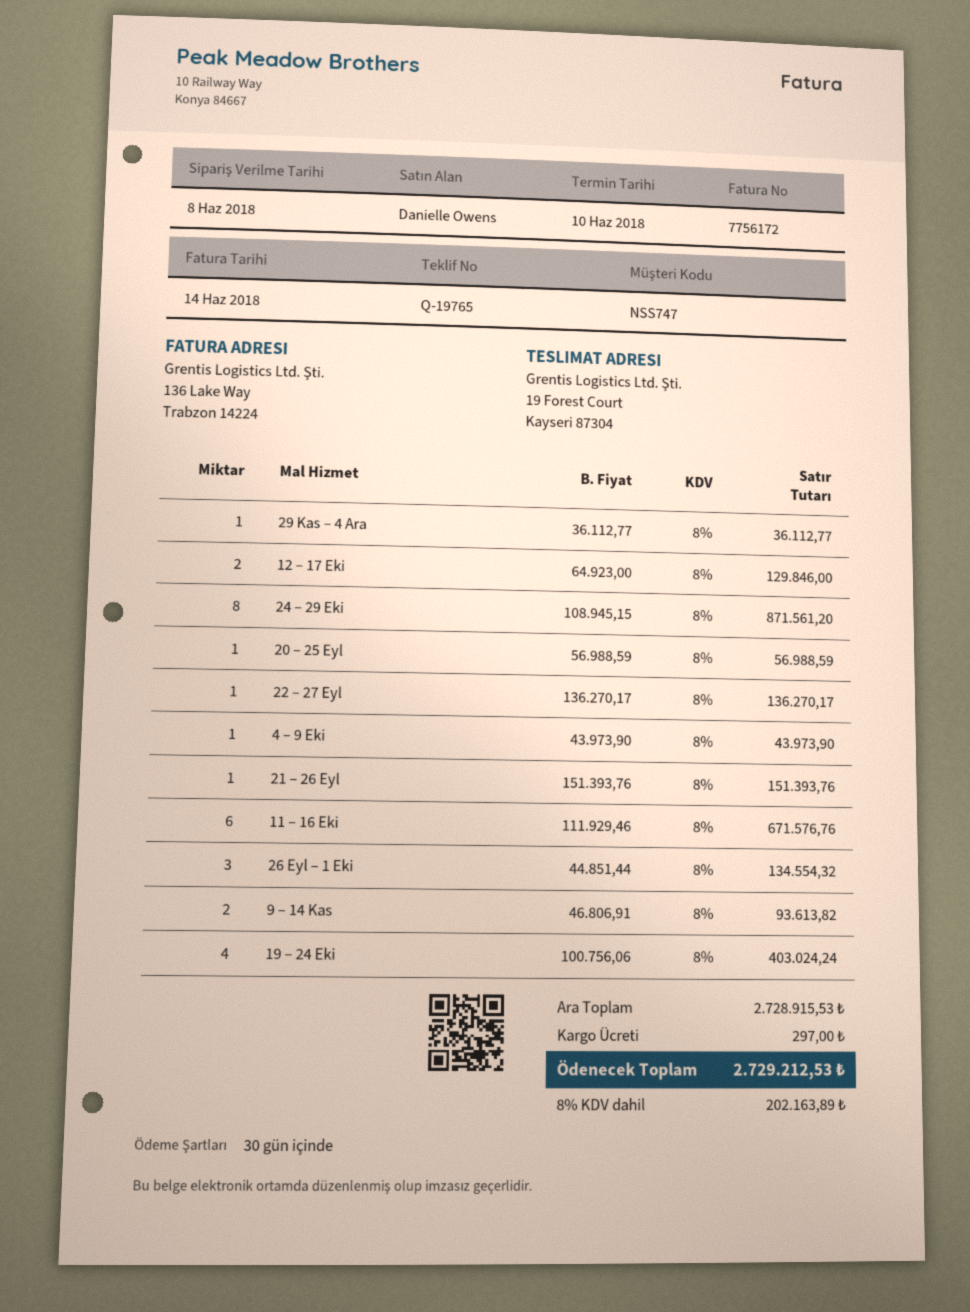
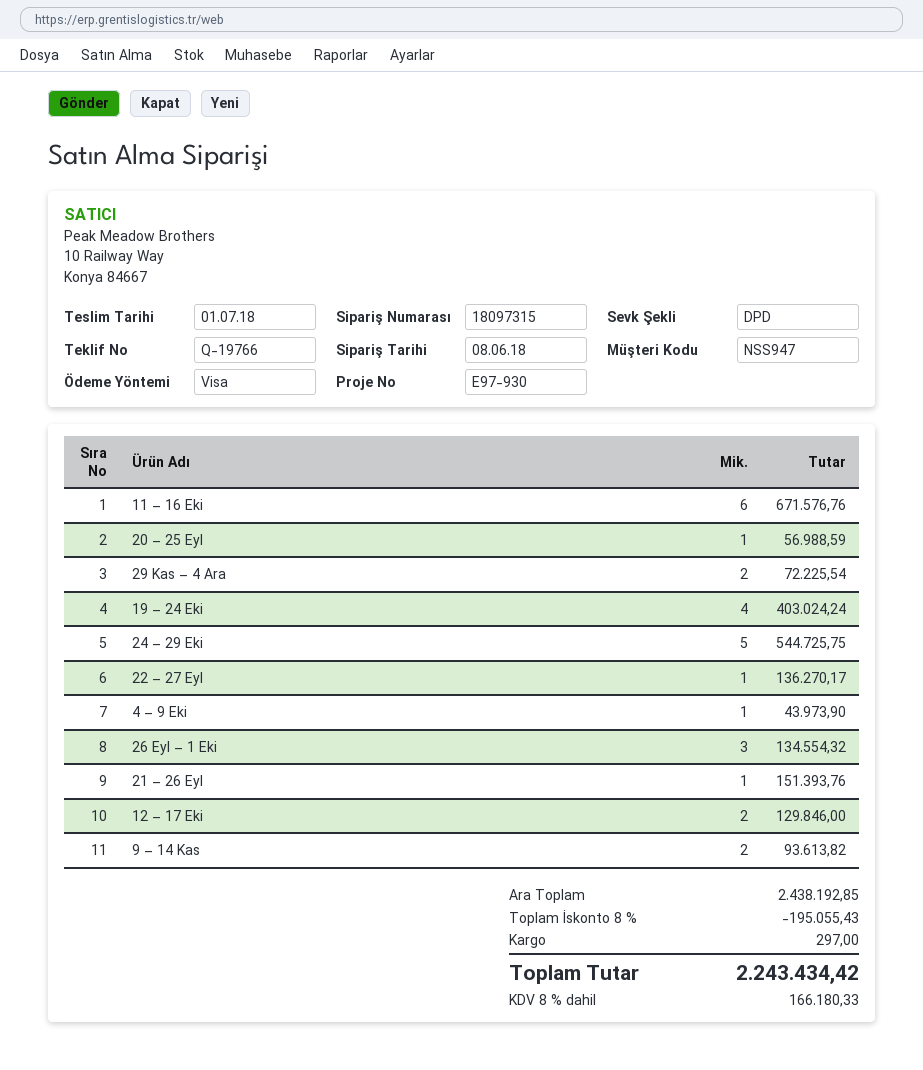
quote number: Q-19765 -> Q-19766
delivery date: 2018-06-10 -> 2018-07-01
customer number: NSS747 -> NSS947
29 Kas – 4 Ara: 1 for 36112.77 -> 2 for 72225.54
24 – 29 Eki: 8 for 871561.20 -> 5 for 544725.75
subtotal: 2728915.53 -> 2438192.85
discount: none -> 8% = 195055.43
tax: 8% = 202163.89 -> 8% = 166180.33
total: 2729212.53 -> 2243434.42

